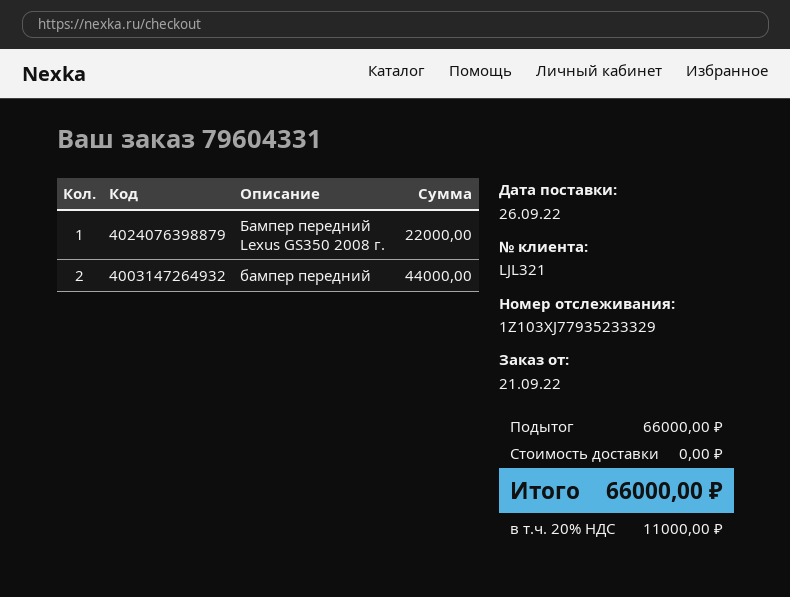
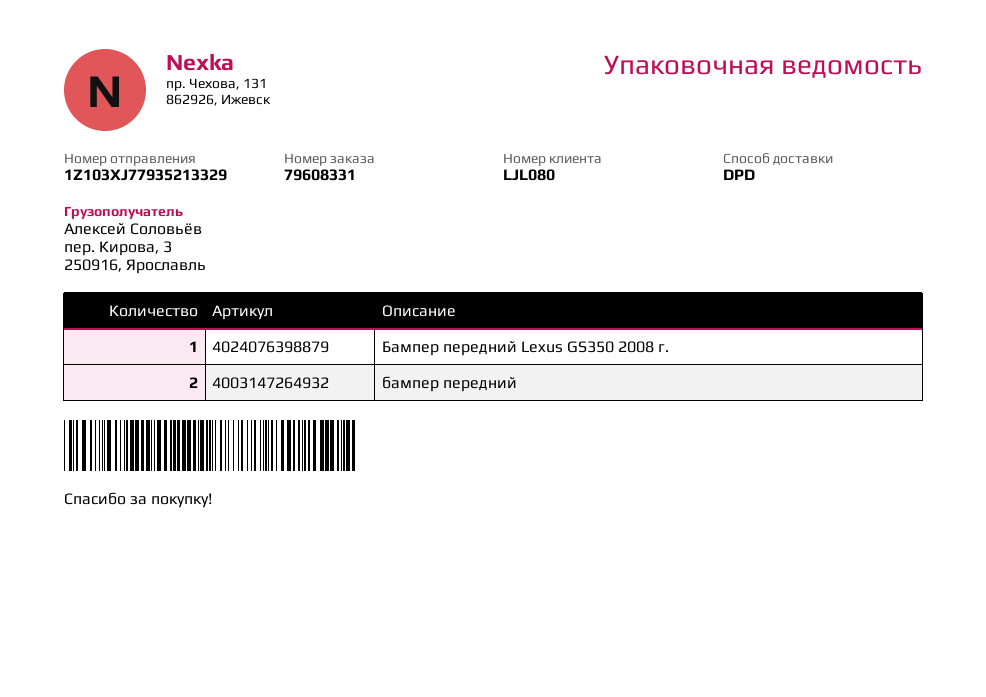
order number: 79604331 -> 79608331
customer number: LJL321 -> LJL080
tracking number: 1Z103XJ77935233329 -> 1Z103XJ77935213329

